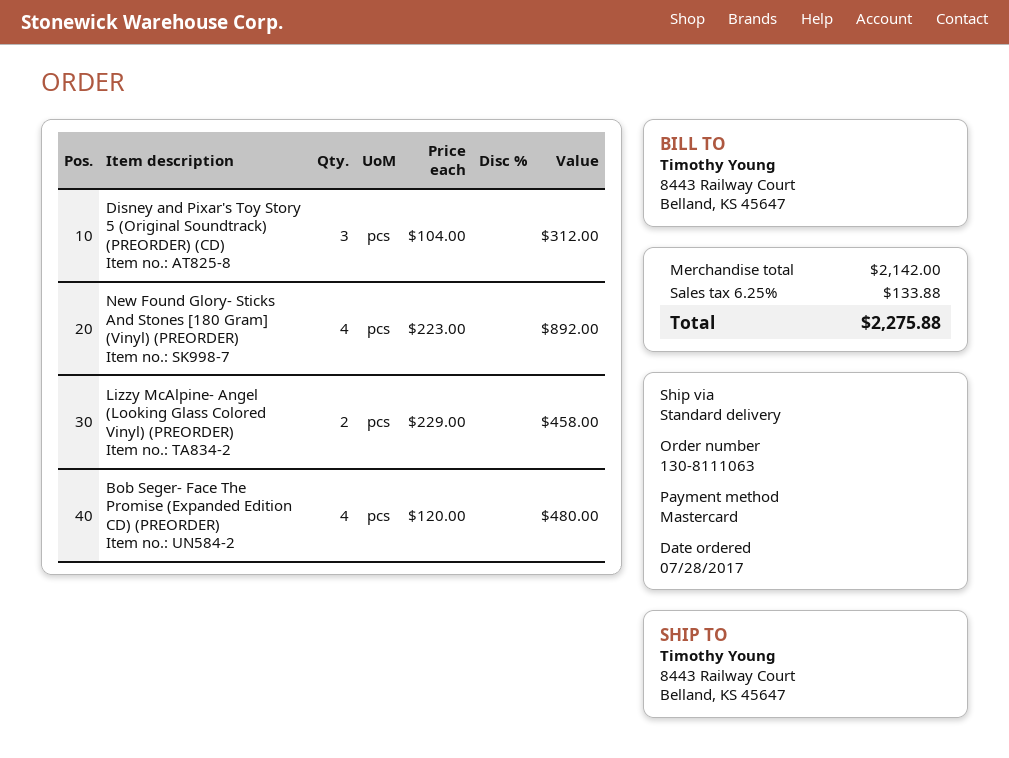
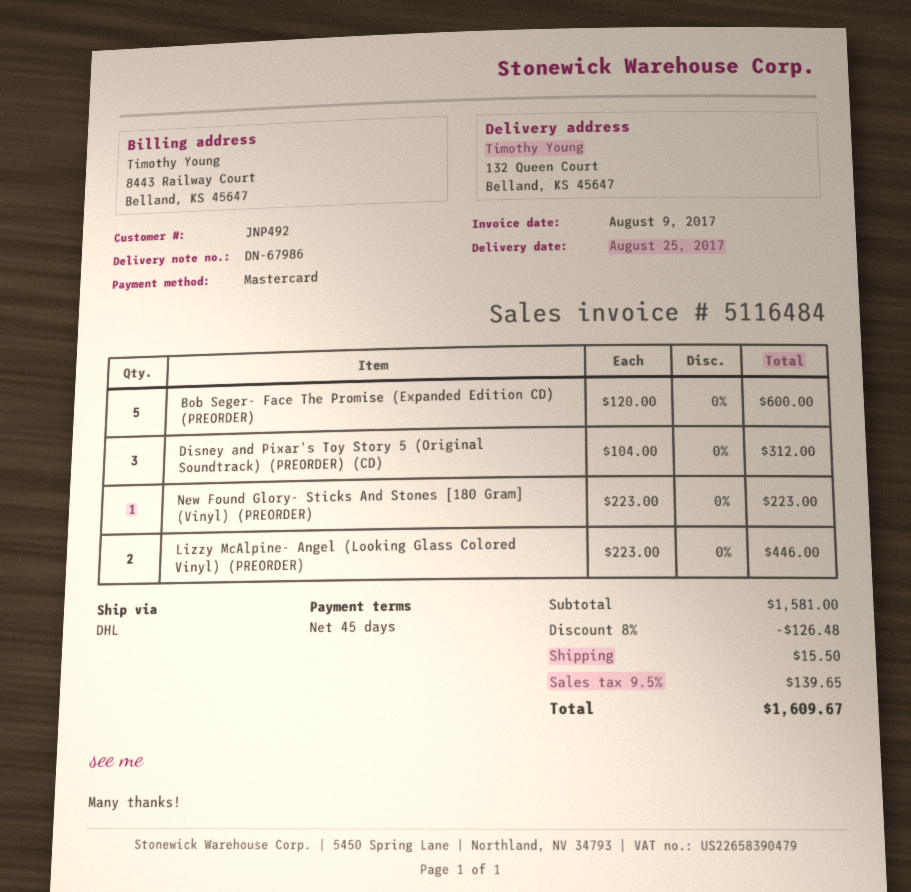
shipping method: standard -> DHL
ship to: 8443 Railway Court, Belland, KS 45647 -> 132 Queen Court, Belland, KS 45647
New Found Glory- Sticks And Stones [180 Gram] (Vinyl) (PREORDER): 4 x 223.00 = 892.00 -> 1 x 223.00 = 223.00
Lizzy McAlpine- Angel (Looking Glass Colored Vinyl) (PREORDER): 2 x 229.00 = 458.00 -> 2 x 223.00 = 446.00
Bob Seger- Face The Promise (Expanded Edition CD) (PREORDER): 4 x 120.00 = 480.00 -> 5 x 120.00 = 600.00
subtotal: 2142.00 -> 1581.00
discount: none -> 8% = 126.48
shipping: none -> 15.50
tax: 6.25% = 133.88 -> 9.5% = 139.65
total: 2275.88 -> 1609.67

